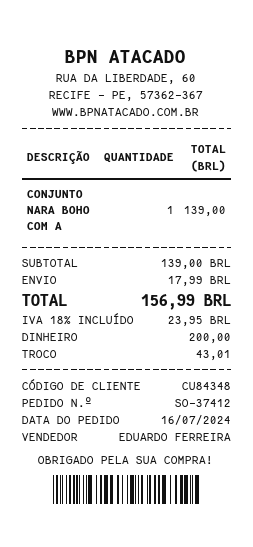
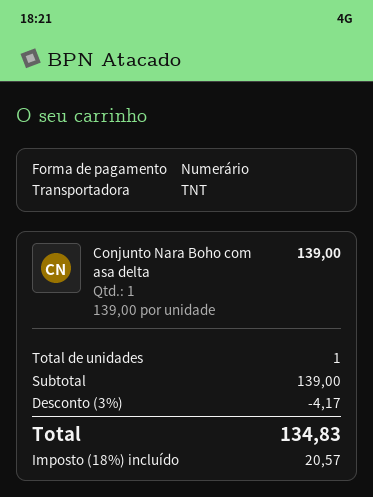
discount: none -> 3% = 4.17
shipping: 17.99 -> none
tax: 18% = 23.95 -> 18% = 20.57
total: 156.99 -> 134.83

